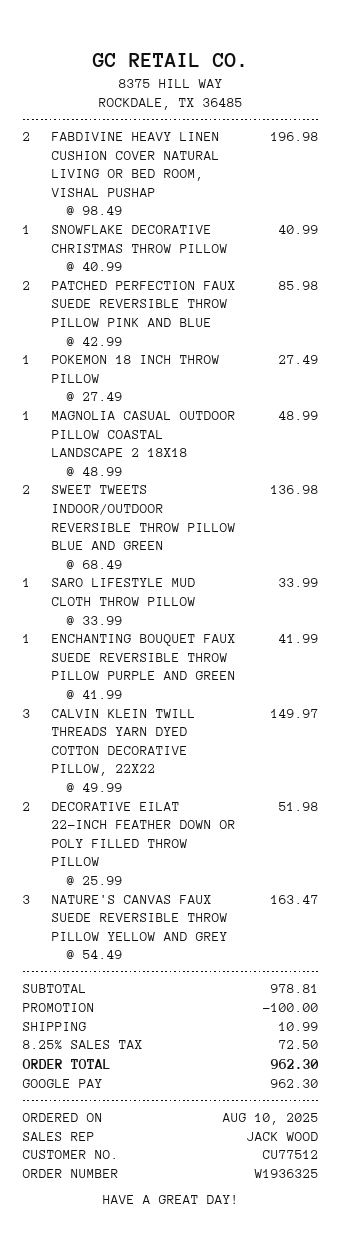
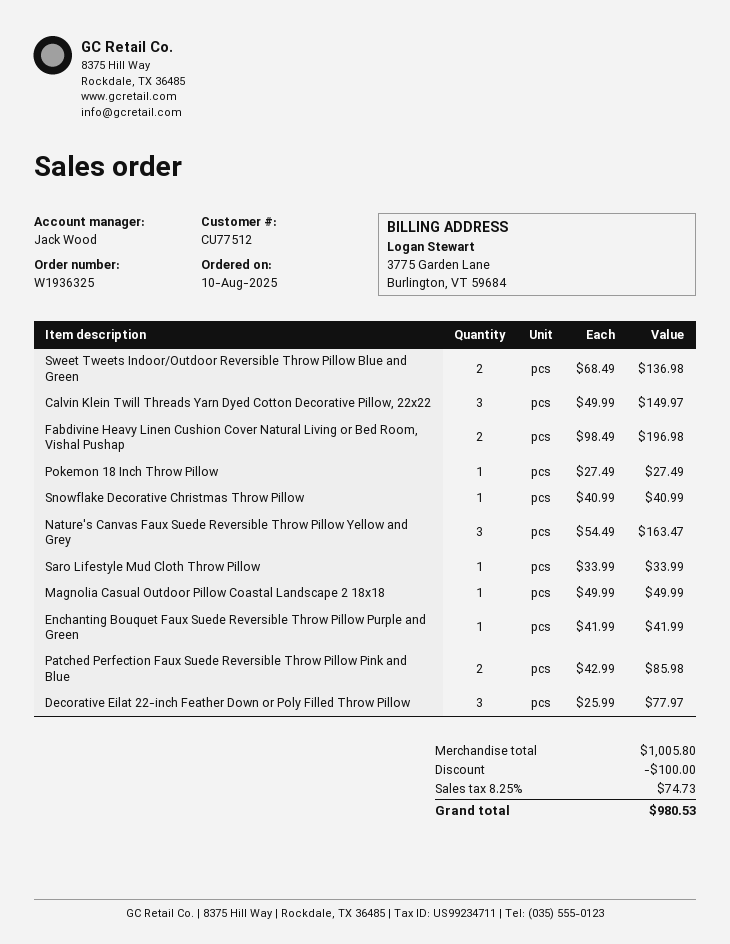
MAGNOLIA CASUAL OUTDOOR PILLOW COASTAL LANDSCAPE 2 18X18: 1 x 48.99 = 48.99 -> 1 x 49.99 = 49.99
DECORATIVE EILAT 22-INCH FEATHER DOWN OR POLY FILLED THROW PILLOW: 2 x 25.99 = 51.98 -> 3 x 25.99 = 77.97
subtotal: 978.81 -> 1005.80
shipping: 10.99 -> none
tax: 8.25% = 72.50 -> 8.25% = 74.73
total: 962.30 -> 980.53

